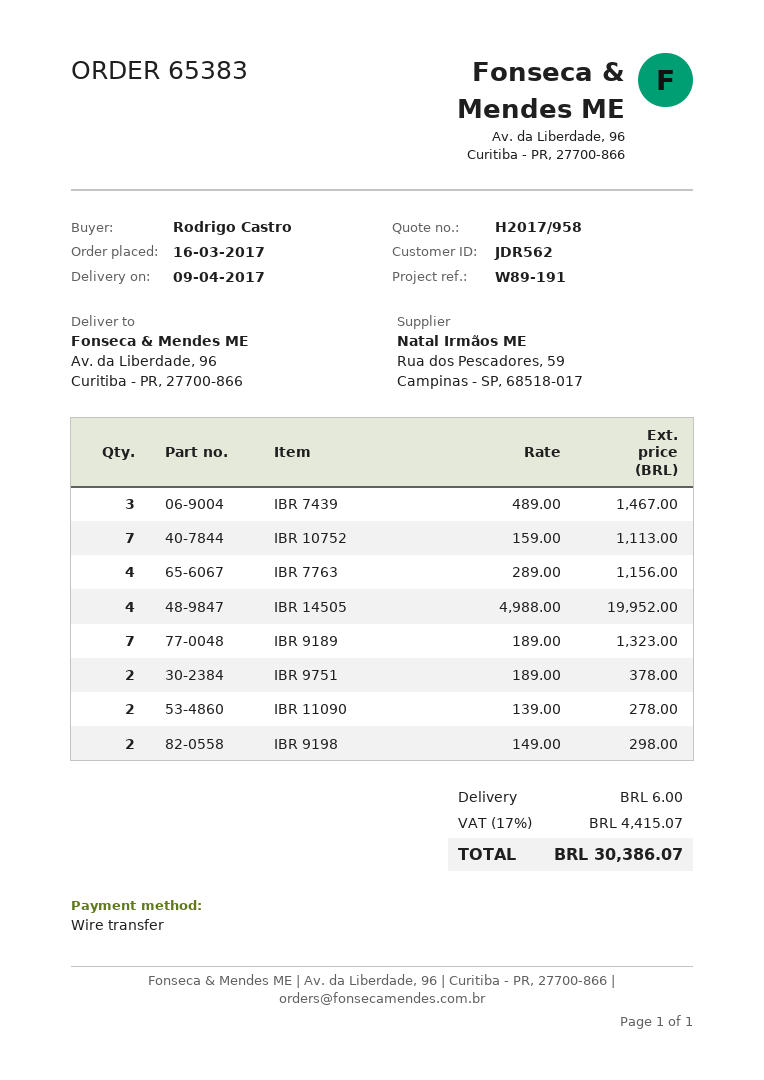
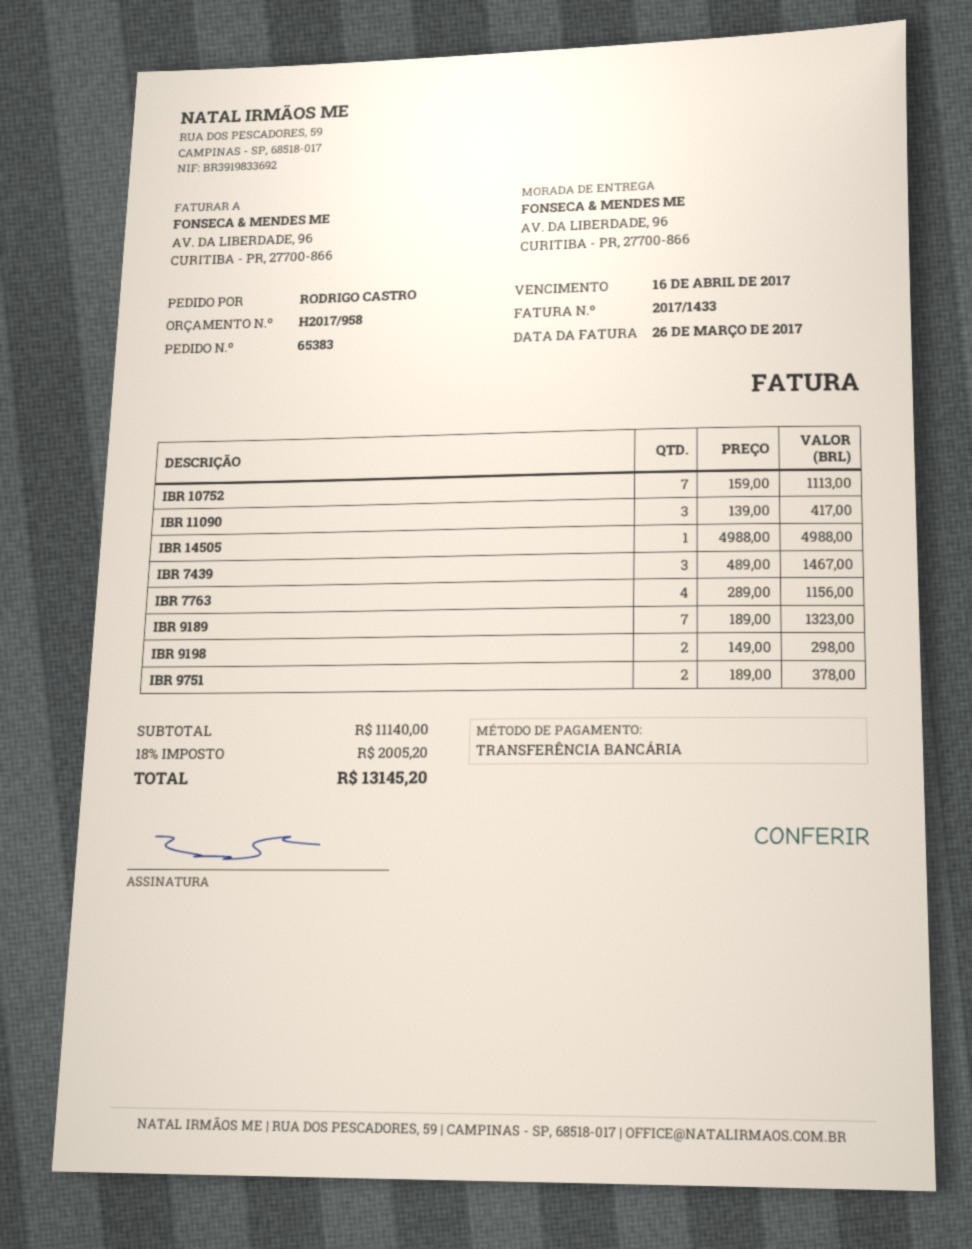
IBR 14505: 4 x 4988.00 = 19952.00 -> 1 x 4988.00 = 4988.00
IBR 11090: 2 x 139.00 = 278.00 -> 3 x 139.00 = 417.00
shipping: 6.00 -> none
tax: 17% = 4415.07 -> 18% = 2005.20
total: 30386.07 -> 13145.20

